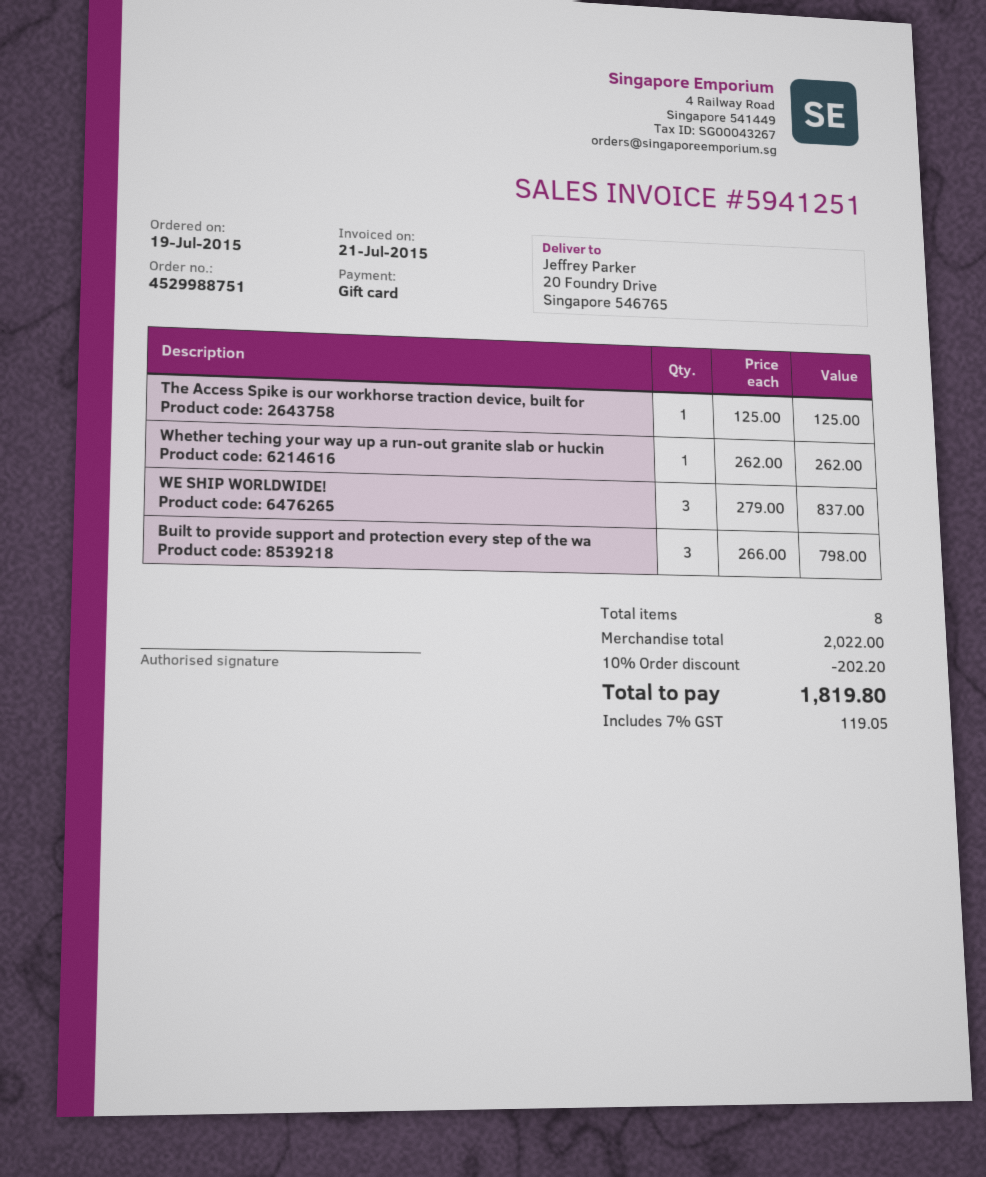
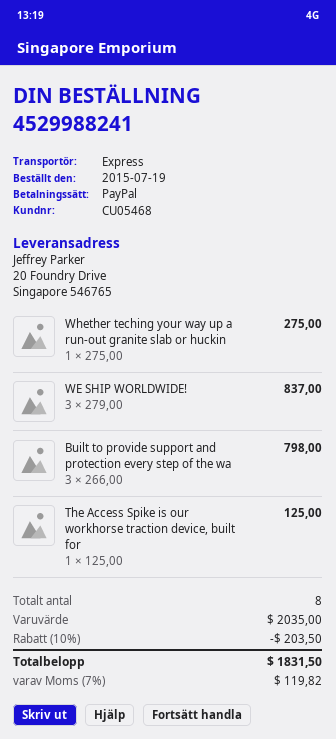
order number: 4529988751 -> 4529988241
payment method: gift card -> PayPal
Whether teching your way up a run-out granite slab or huckin: 1 x 262.00 = 262.00 -> 1 x 275.00 = 275.00
subtotal: 2022.00 -> 2035.00
discount: 10% = 202.20 -> 10% = 203.50
tax: 7% = 119.05 -> 7% = 119.82
total: 1819.80 -> 1831.50

